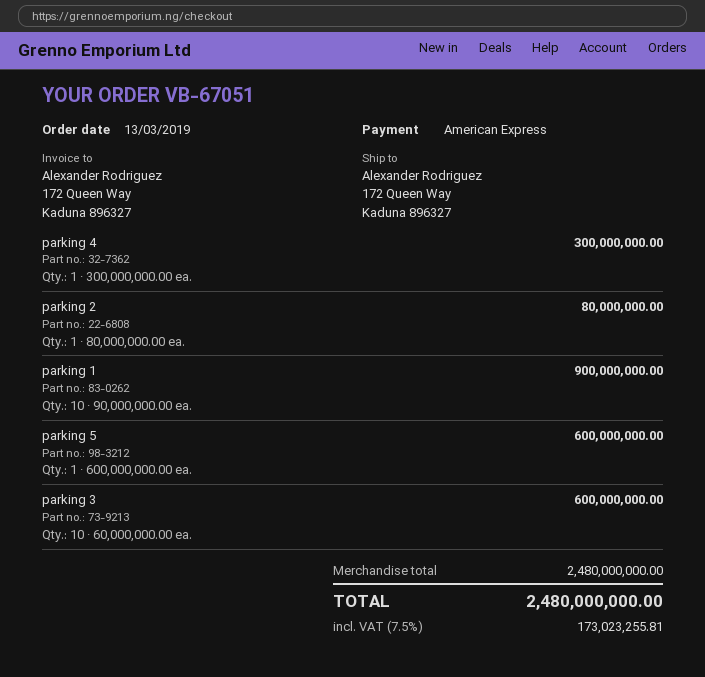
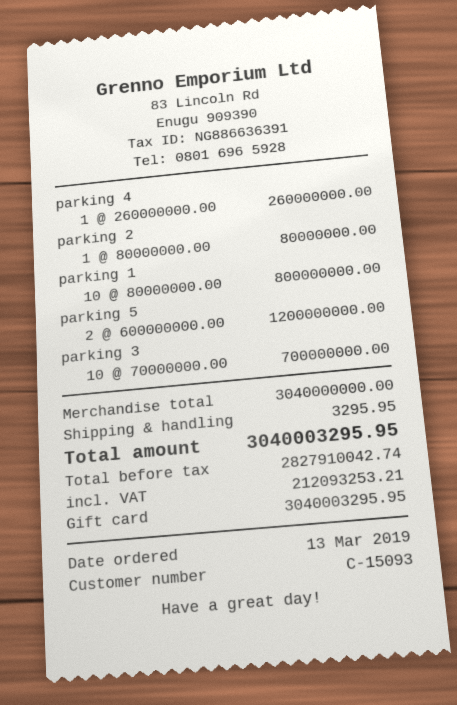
payment method: American Express -> gift card
parking 4: 1 x 300000000.00 = 300000000.00 -> 1 x 260000000.00 = 260000000.00
parking 1: 10 x 90000000.00 = 900000000.00 -> 10 x 80000000.00 = 800000000.00
parking 5: 1 x 600000000.00 = 600000000.00 -> 2 x 600000000.00 = 1200000000.00
parking 3: 10 x 60000000.00 = 600000000.00 -> 10 x 70000000.00 = 700000000.00
subtotal: 2480000000.00 -> 3040000000.00
shipping: none -> 3295.95
tax: 173023255.81 -> 212093253.21
total: 2480000000.00 -> 3040003295.95

